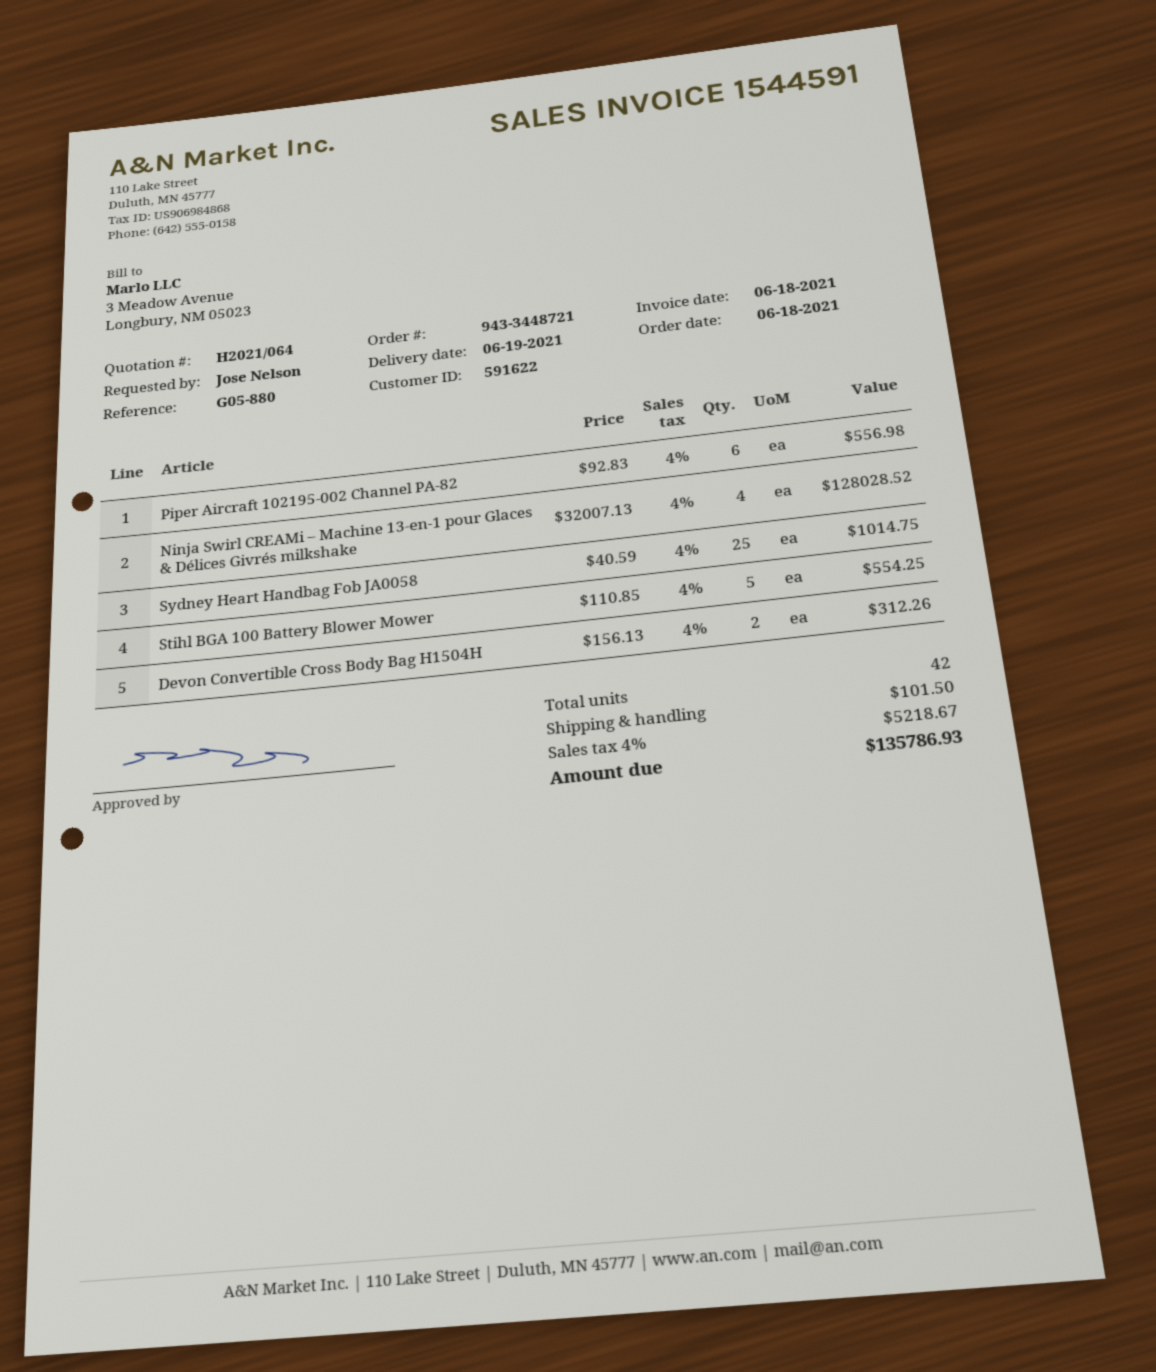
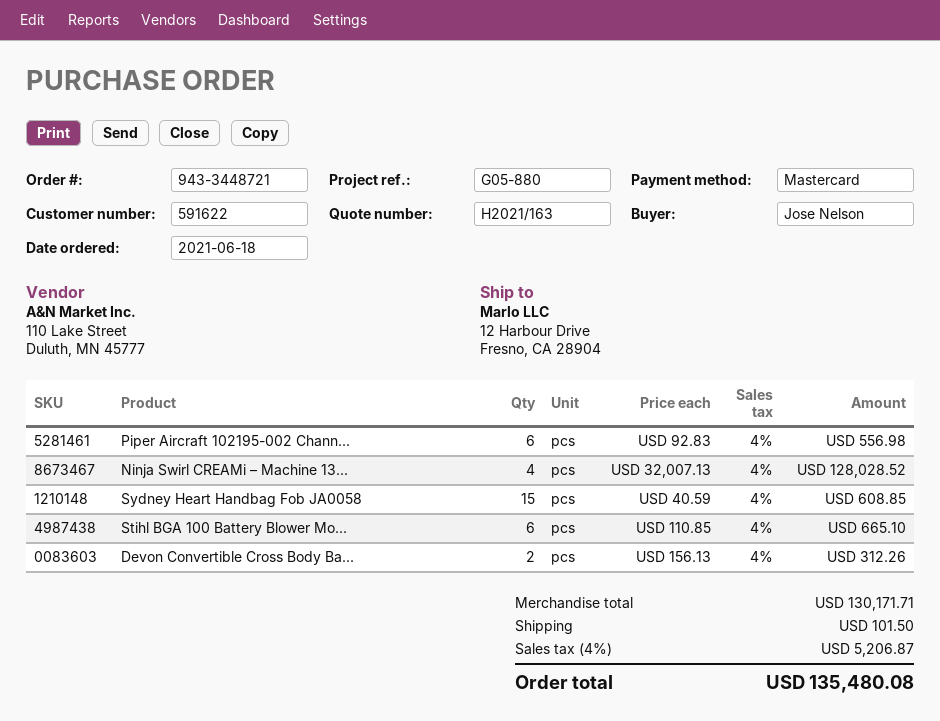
quote number: H2021/064 -> H2021/163
Sydney Heart Handbag Fob JA0058: 25 x 40.59 = 1014.75 -> 15 x 40.59 = 608.85
Stihl BGA 100 Battery Blower Mower: 5 x 110.85 = 554.25 -> 6 x 110.85 = 665.10
tax: 4% = 5218.67 -> 4% = 5206.87
total: 135786.93 -> 135480.08

